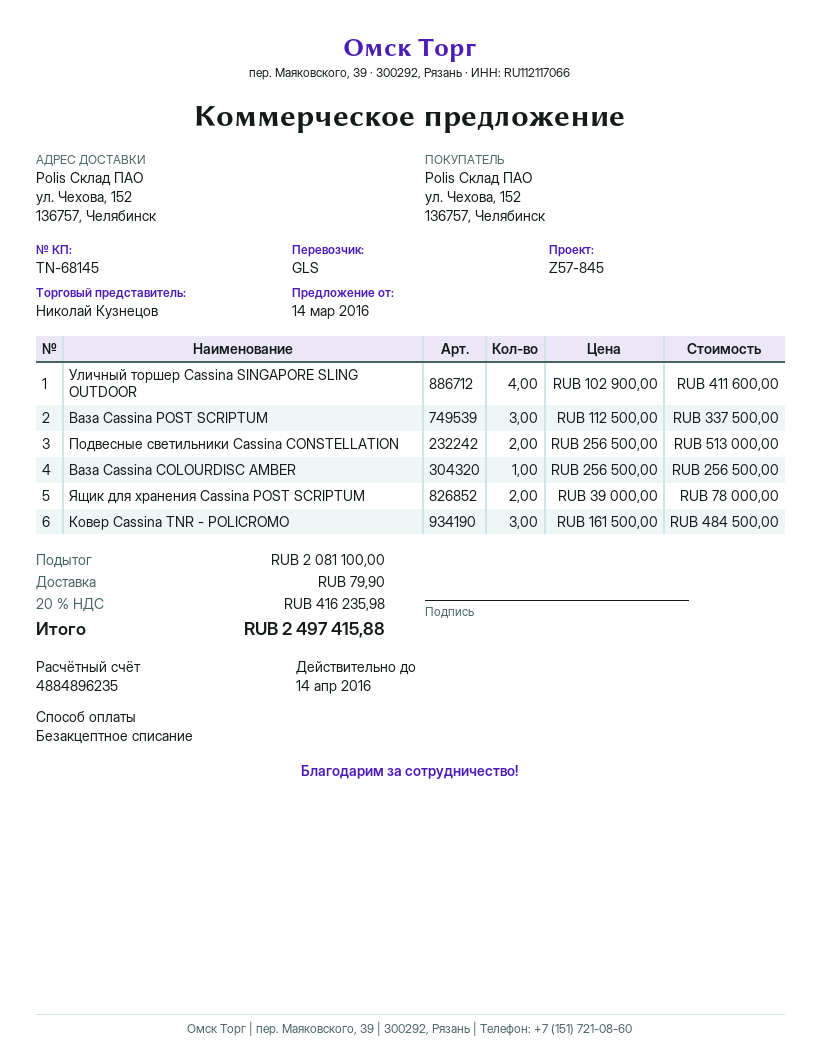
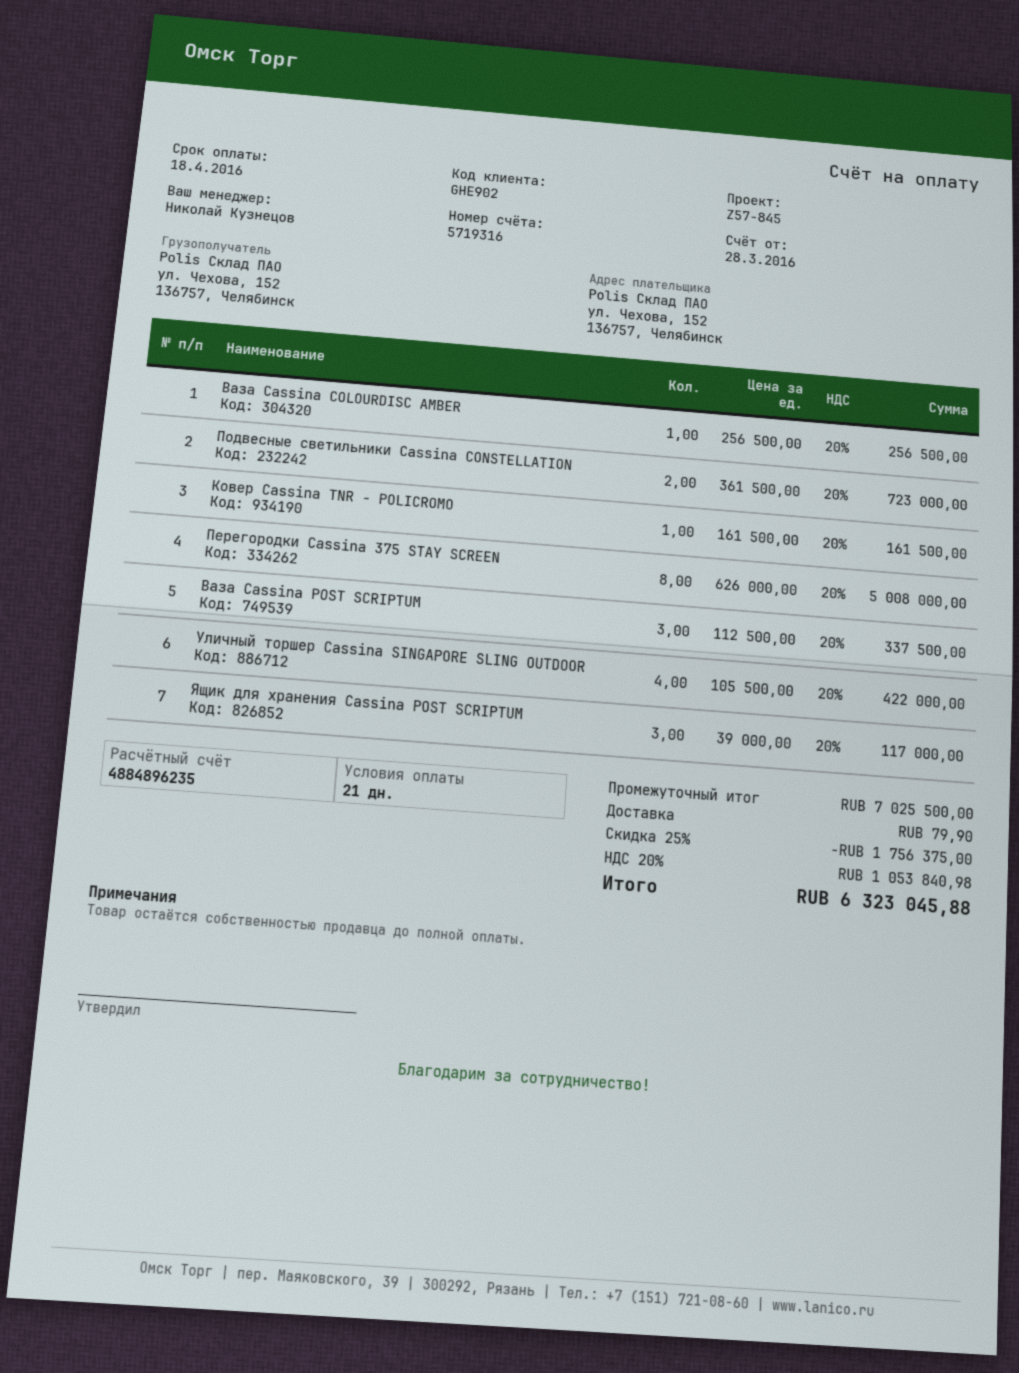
Уличный торшер Cassina SINGAPORE SLING OUTDOOR: 4 x 102900.00 = 411600.00 -> 4 x 105500.00 = 422000.00
Подвесные светильники Cassina CONSTELLATION: 2 x 256500.00 = 513000.00 -> 2 x 361500.00 = 723000.00
Ящик для хранения Cassina POST SCRIPTUM: 2 x 39000.00 = 78000.00 -> 3 x 39000.00 = 117000.00
Ковер Cassina TNR - POLICROMO: 3 x 161500.00 = 484500.00 -> 1 x 161500.00 = 161500.00
Перегородки Cassina 375 STAY SCREEN: none -> 8 x 626000.00 = 5008000.00
subtotal: 2081100.00 -> 7025500.00
discount: none -> 25% = 1756375.00
tax: 20% = 416235.98 -> 20% = 1053840.98
total: 2497415.88 -> 6323045.88

